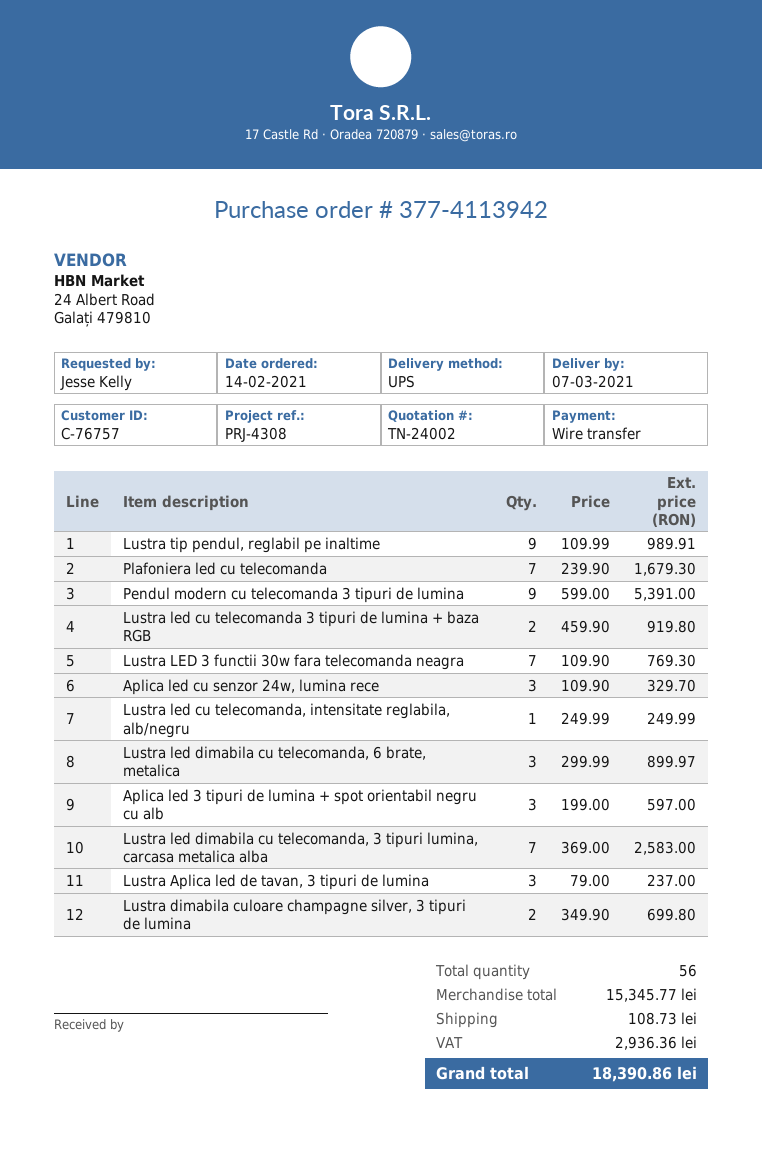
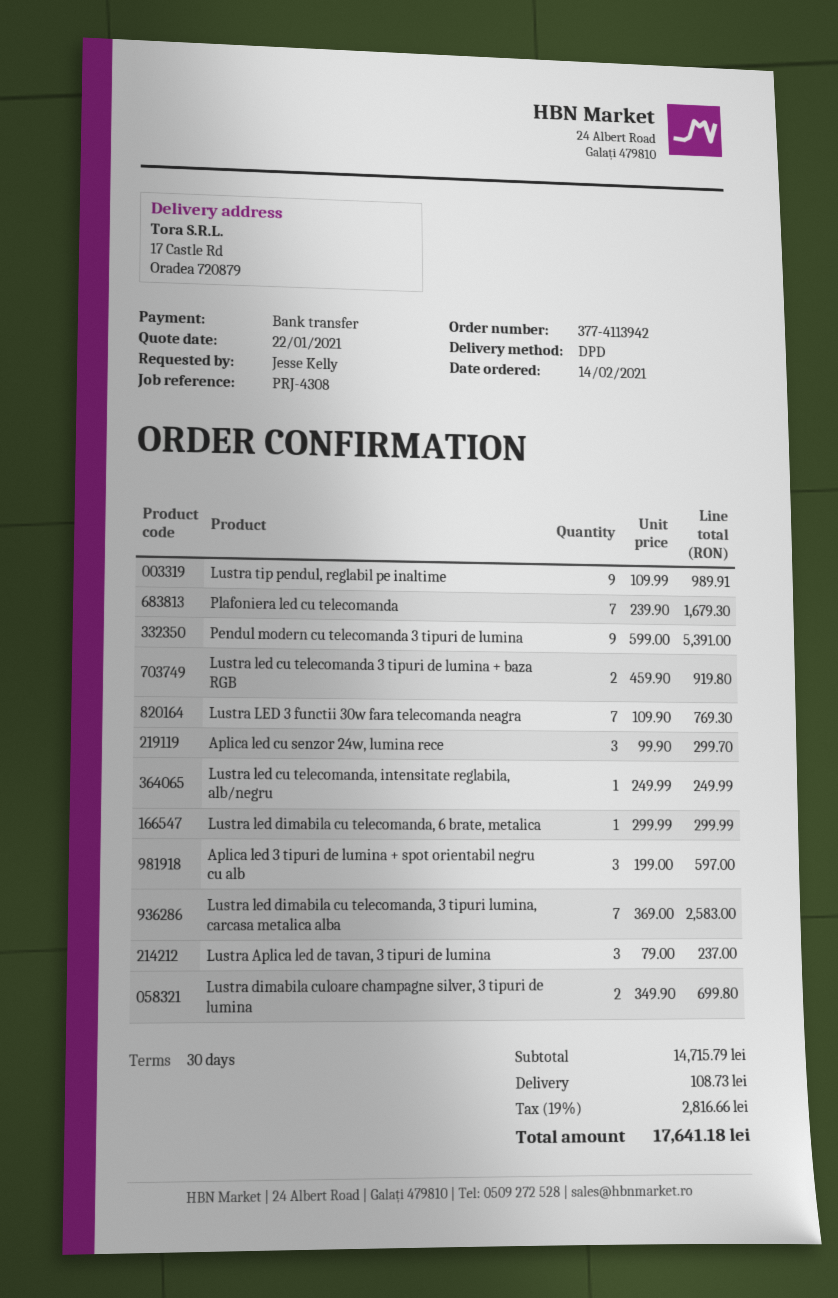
shipping method: UPS -> DPD
Aplica led cu senzor 24w, lumina rece: 3 x 109.90 = 329.70 -> 3 x 99.90 = 299.70
Lustra led dimabila cu telecomanda, 6 brate, metalica: 3 x 299.99 = 899.97 -> 1 x 299.99 = 299.99
subtotal: 15345.77 -> 14715.79
tax: 2936.36 -> 2816.66
total: 18390.86 -> 17641.18

